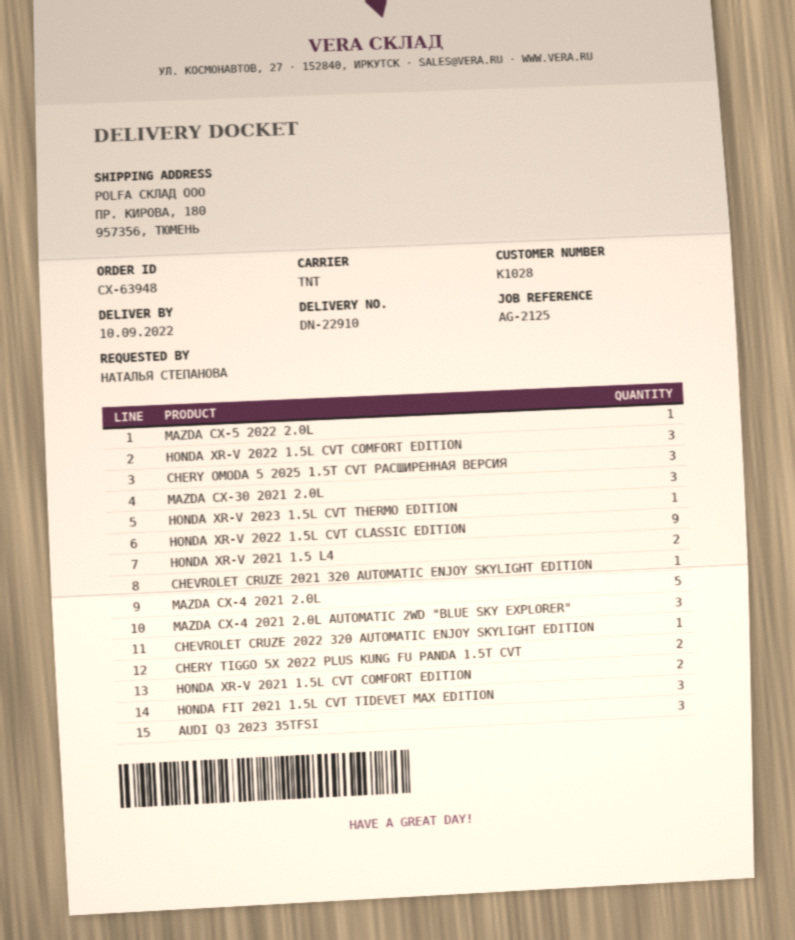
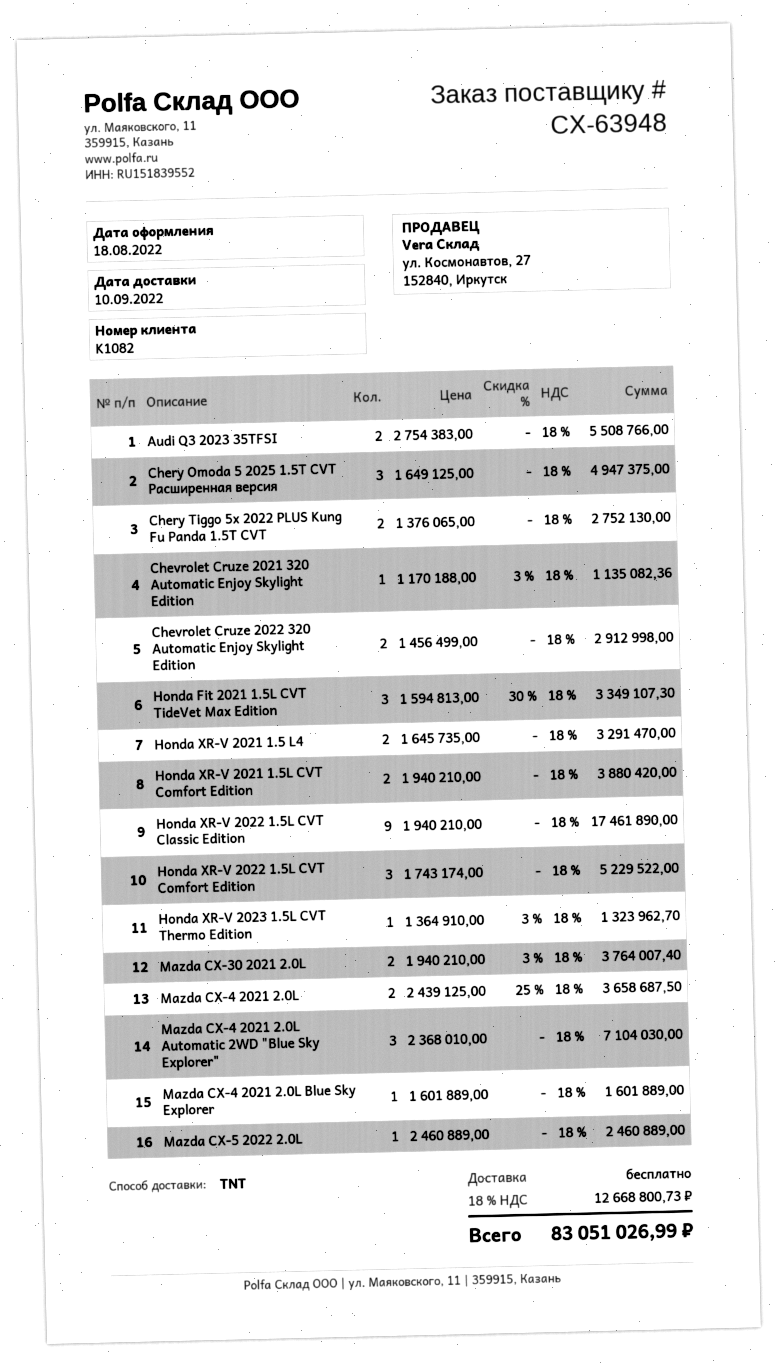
customer number: K1028 -> K1082
MAZDA CX-30 2021 2.0L: 3 -> 2
MAZDA CX-4 2021 2.0L: 5 -> 2
CHEVROLET CRUZE 2022 320 AUTOMATIC ENJOY SKYLIGHT EDITION: 1 -> 2
AUDI Q3 2023 35TFSI: 3 -> 2
Mazda CX-4 2021 2.0L Blue Sky Explorer: none -> 1

